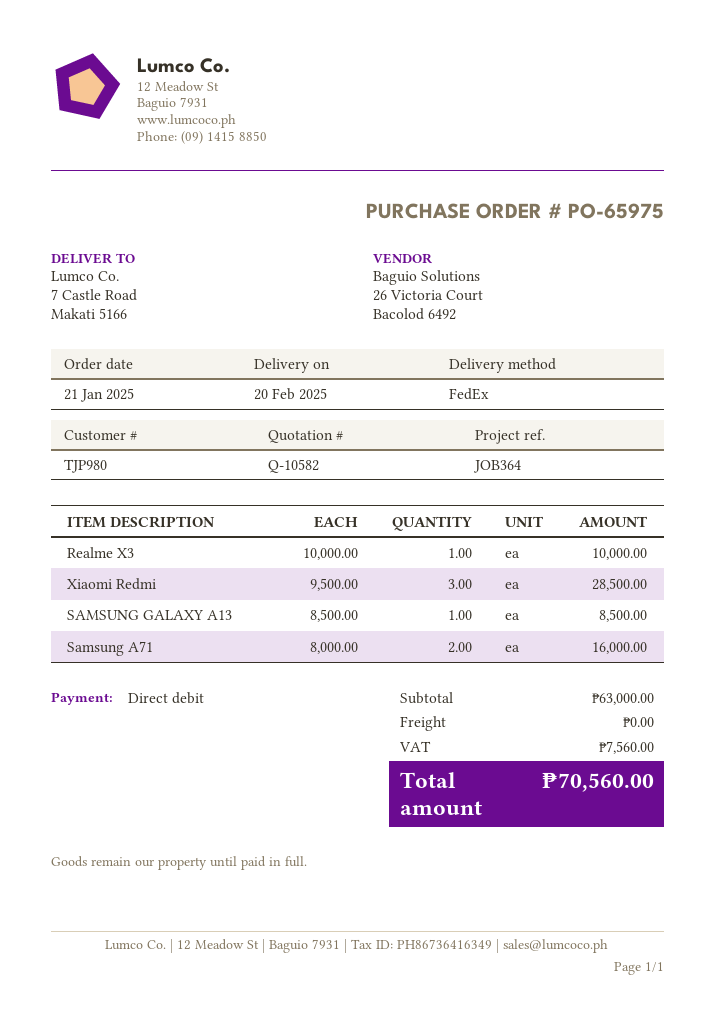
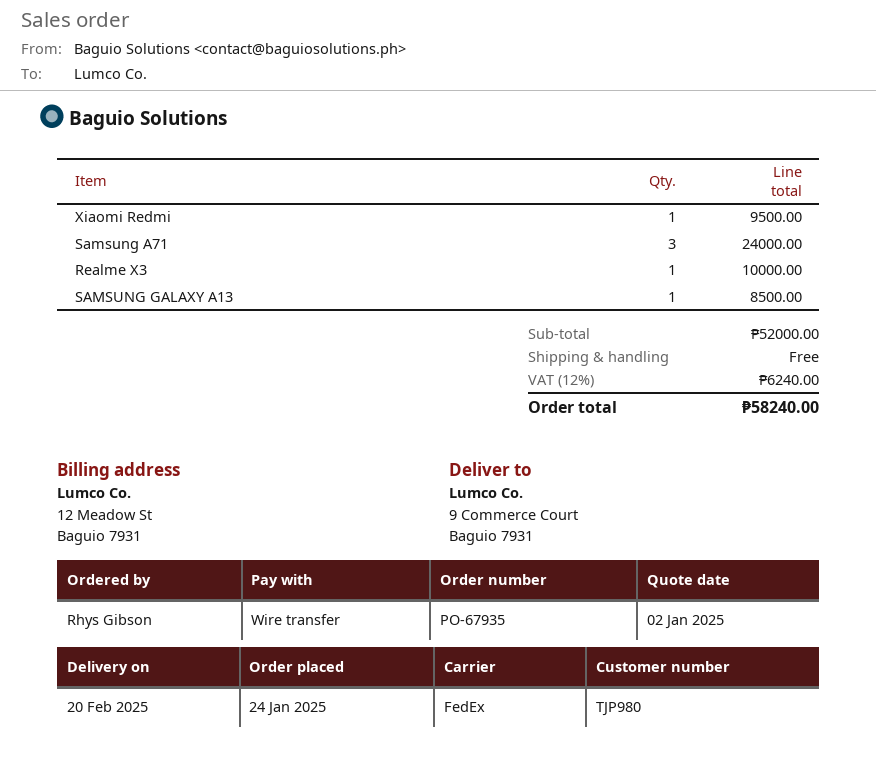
order number: PO-65975 -> PO-67935
order date: 2025-01-21 -> 2025-01-24
payment method: direct debit -> bank transfer
ship to: 7 Castle Road, Makati 5166 -> 9 Commerce Court, Baguio 7931
Xiaomi Redmi: 3 for 28500.00 -> 1 for 9500.00
Samsung A71: 2 for 16000.00 -> 3 for 24000.00
subtotal: 63000.00 -> 52000.00
tax: 7560.00 -> 6240.00
total: 70560.00 -> 58240.00

